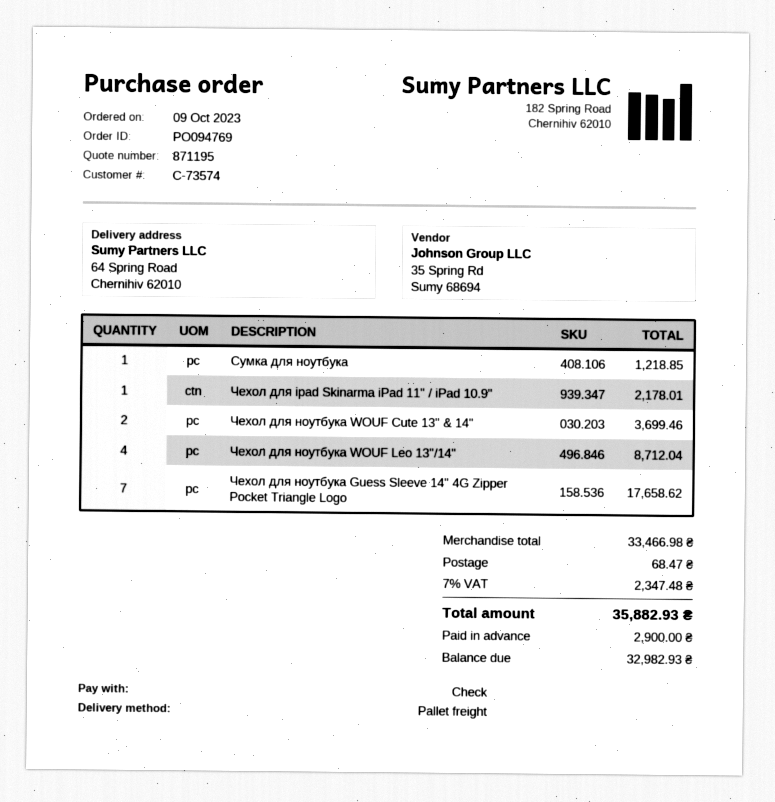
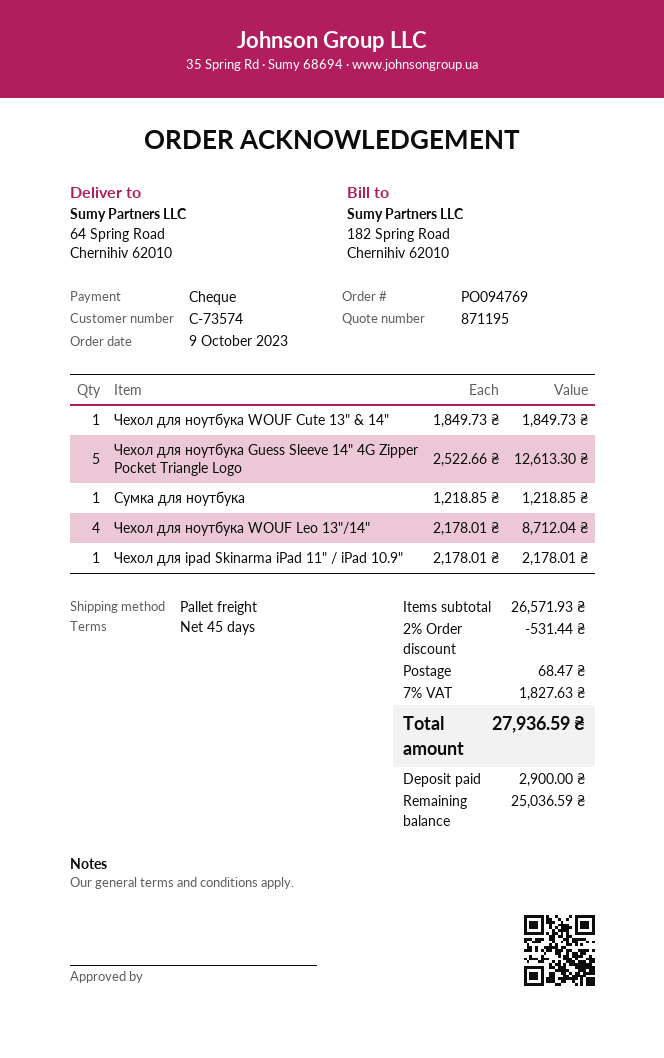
Чехол для ноутбука WOUF Cute 13" & 14": 2 for 3699.46 -> 1 for 1849.73
Чехол для ноутбука Guess Sleeve 14" 4G Zipper Pocket Triangle Logo: 7 for 17658.62 -> 5 for 12613.30
subtotal: 33466.98 -> 26571.93
discount: none -> 2% = 531.44
tax: 7% = 2347.48 -> 7% = 1827.63
total: 35882.93 -> 27936.59
balance: 32982.93 -> 25036.59

